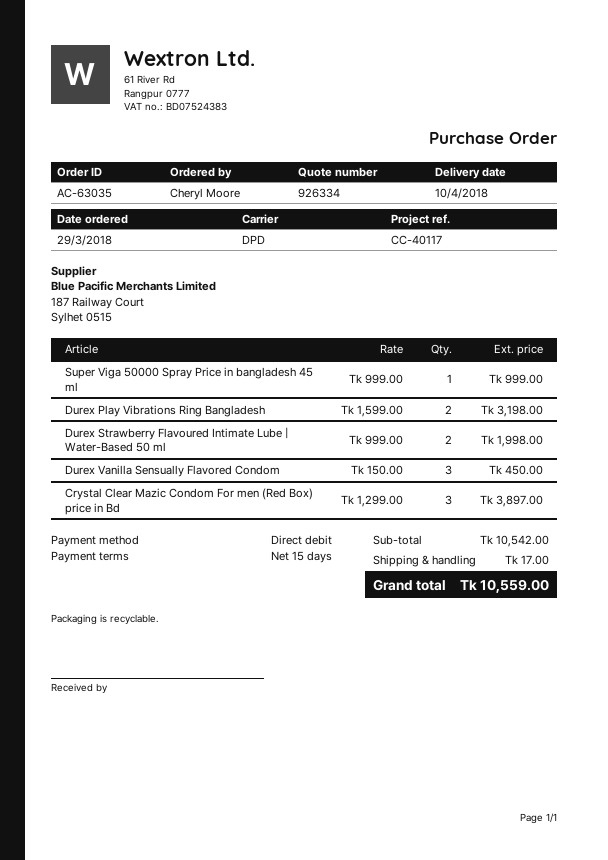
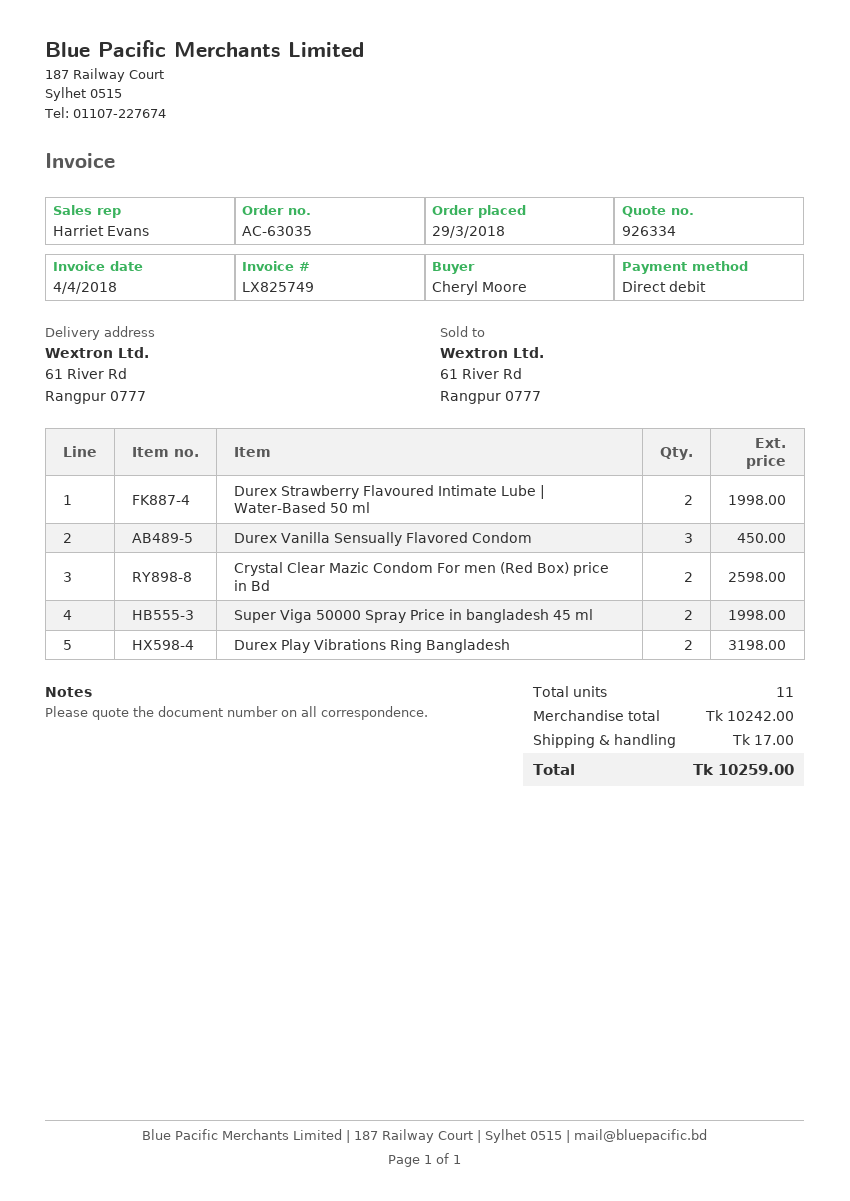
Super Viga 50000 Spray Price in bangladesh 45 ml: 1 for 999.00 -> 2 for 1998.00
Crystal Clear Mazic Condom For men (Red Box) price in Bd: 3 for 3897.00 -> 2 for 2598.00
subtotal: 10542.00 -> 10242.00
total: 10559.00 -> 10259.00

